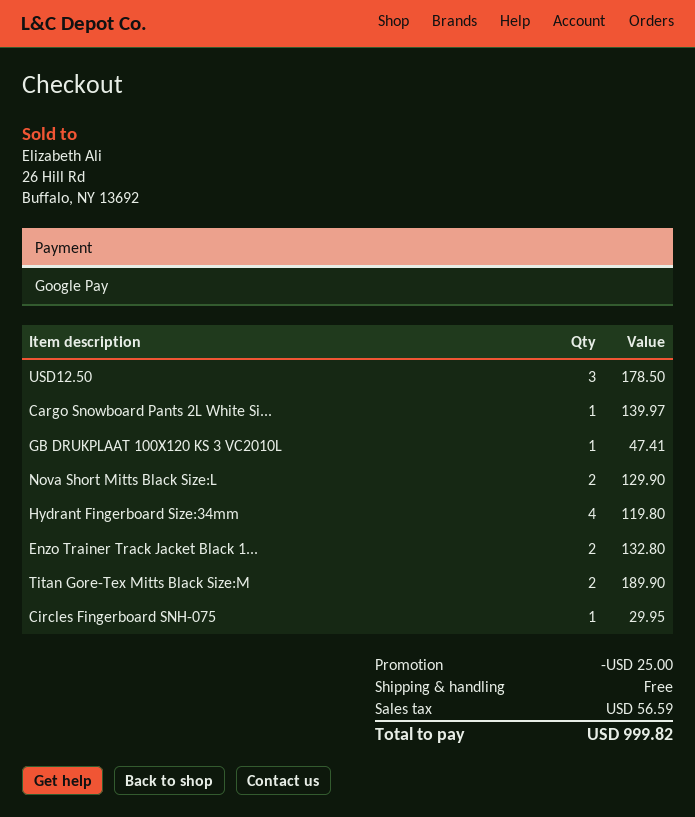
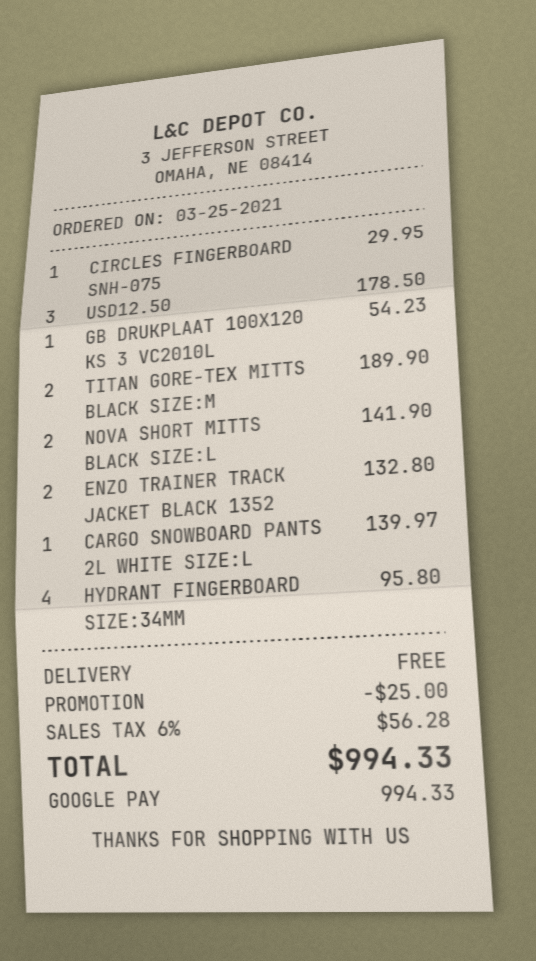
GB DRUKPLAAT 100X120 KS 3 VC2010L: 1 for 47.41 -> 1 for 54.23
Nova Short Mitts Black Size:L: 2 for 129.90 -> 2 for 141.90
Hydrant Fingerboard Size:34mm: 4 for 119.80 -> 4 for 95.80
tax: 56.59 -> 56.28
total: 999.82 -> 994.33

